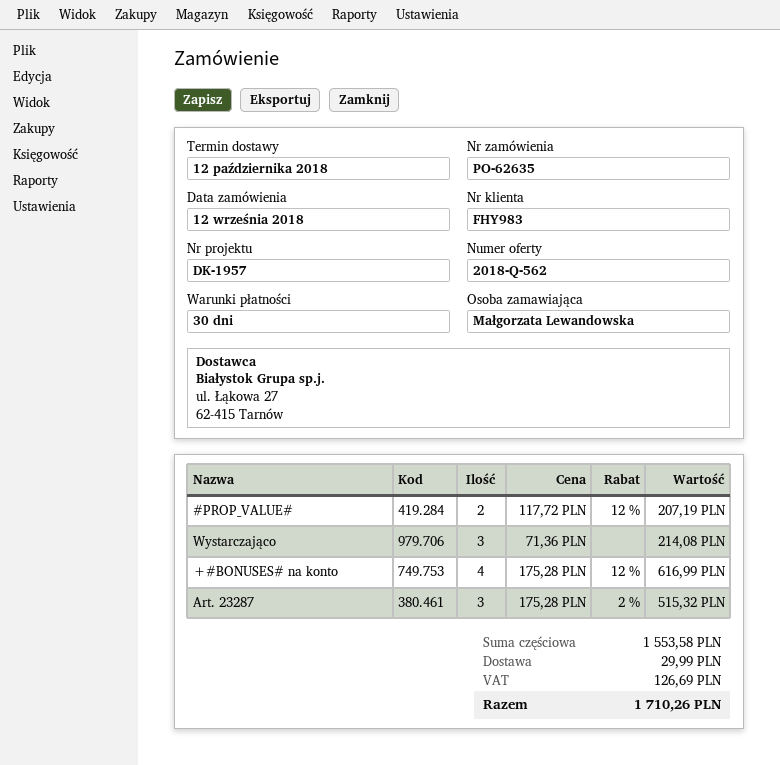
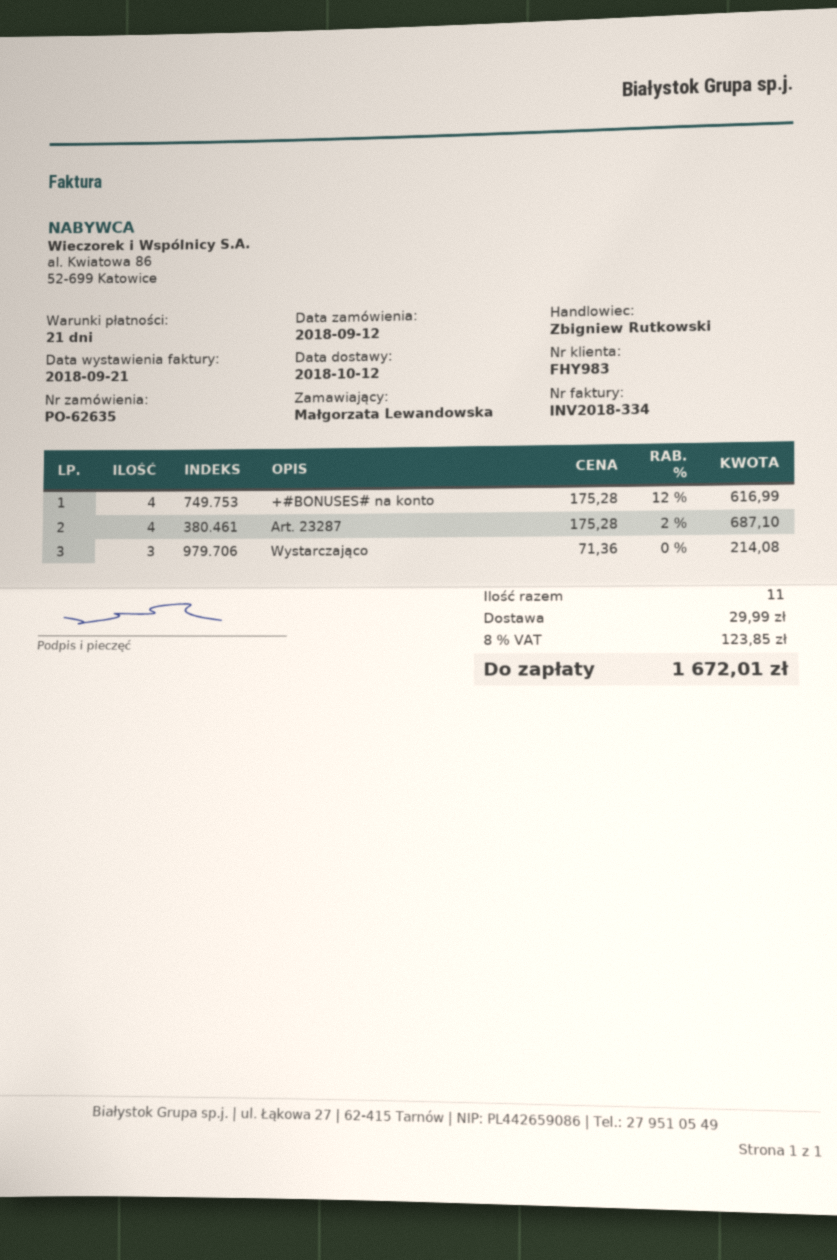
payment terms: 30 days -> 21 days
#PROP_VALUE#: 2 x 117.72 - 12% = 207.19 -> none
Art. 23287: 3 x 175.28 - 2% = 515.32 -> 4 x 175.28 - 2% = 687.10
tax: 126.69 -> 123.85
total: 1710.26 -> 1672.01

